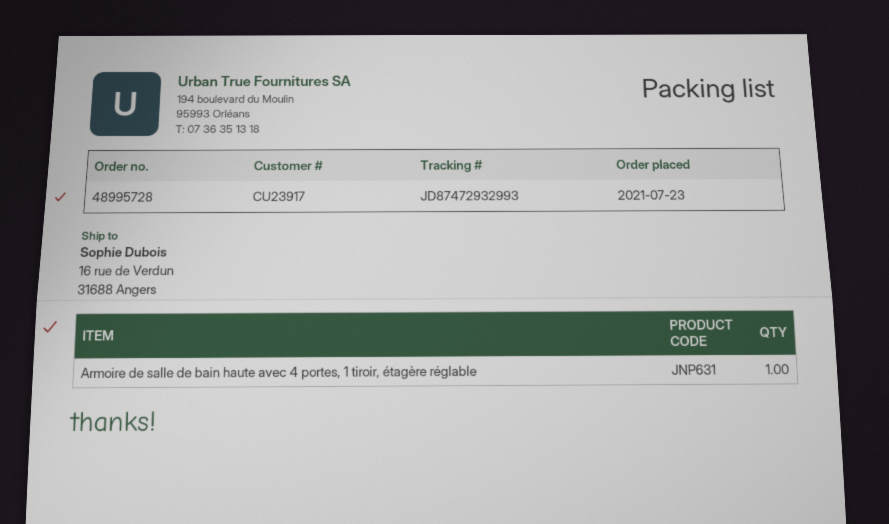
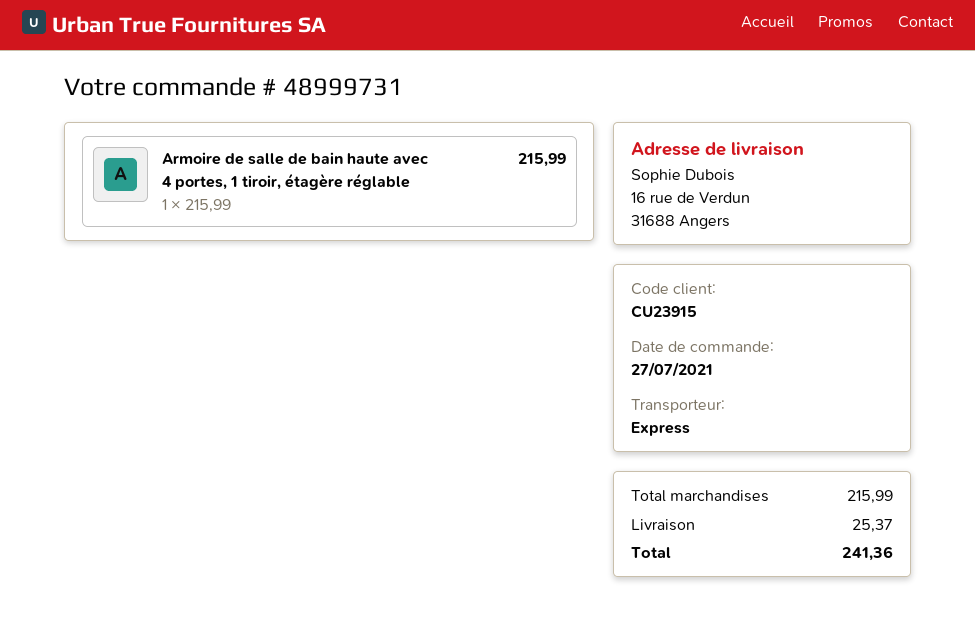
order number: 48995728 -> 48999731
order date: 2021-07-23 -> 2021-07-27
customer number: CU23917 -> CU23915

